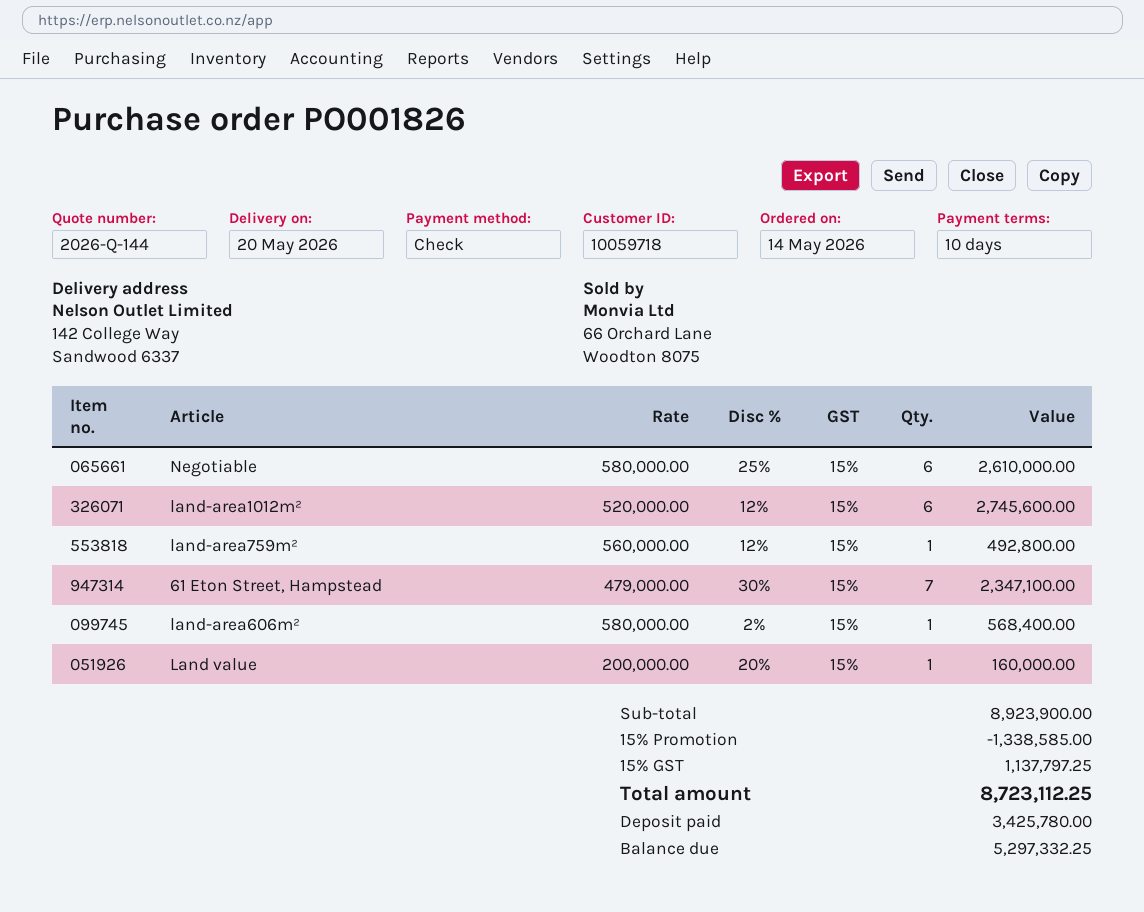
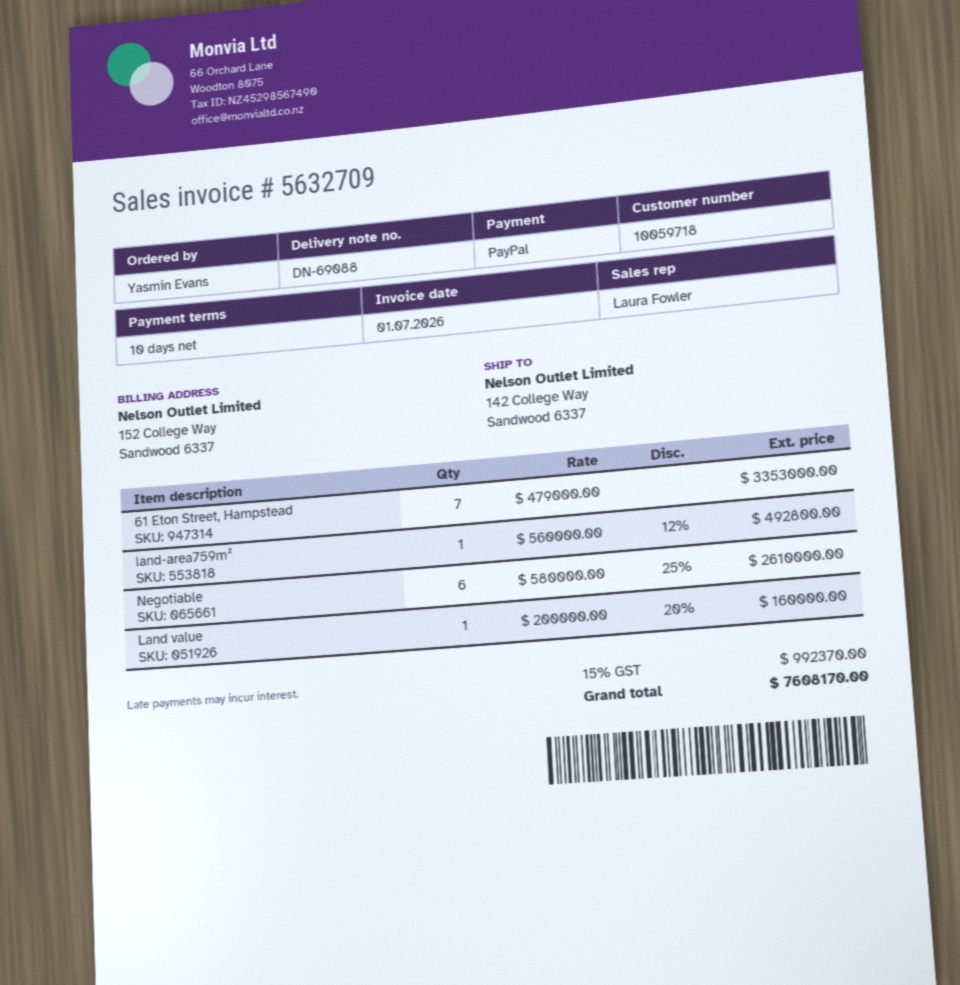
payment method: cheque -> PayPal
land-area1012m²: 6 x 520000.00 - 12% = 2745600.00 -> none
61 Eton Street, Hampstead: 7 x 479000.00 - 30% = 2347100.00 -> 7 x 479000.00 = 3353000.00
land-area606m²: 1 x 580000.00 - 2% = 568400.00 -> none
discount: 15% = 1338585.00 -> none
tax: 15% = 1137797.25 -> 15% = 992370.00
total: 8723112.25 -> 7608170.00

